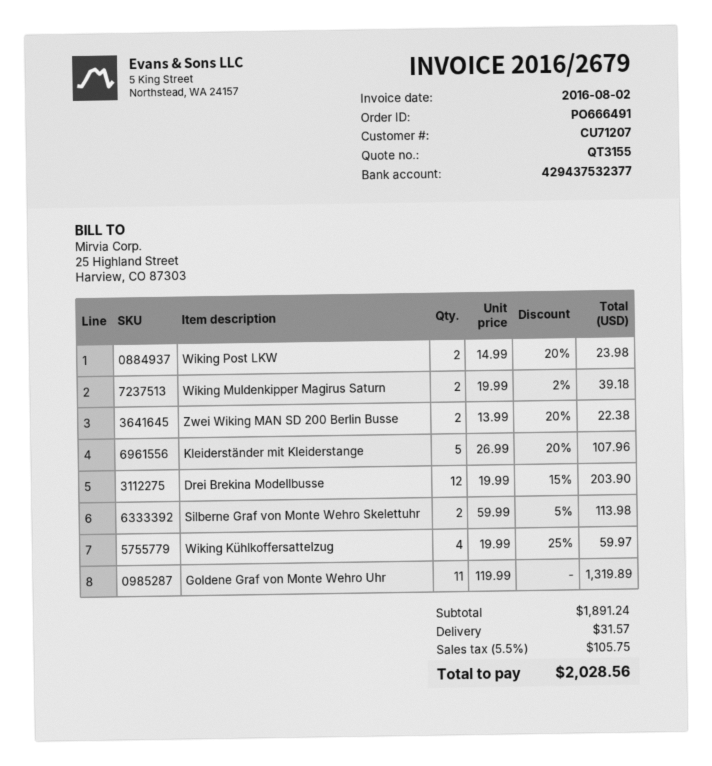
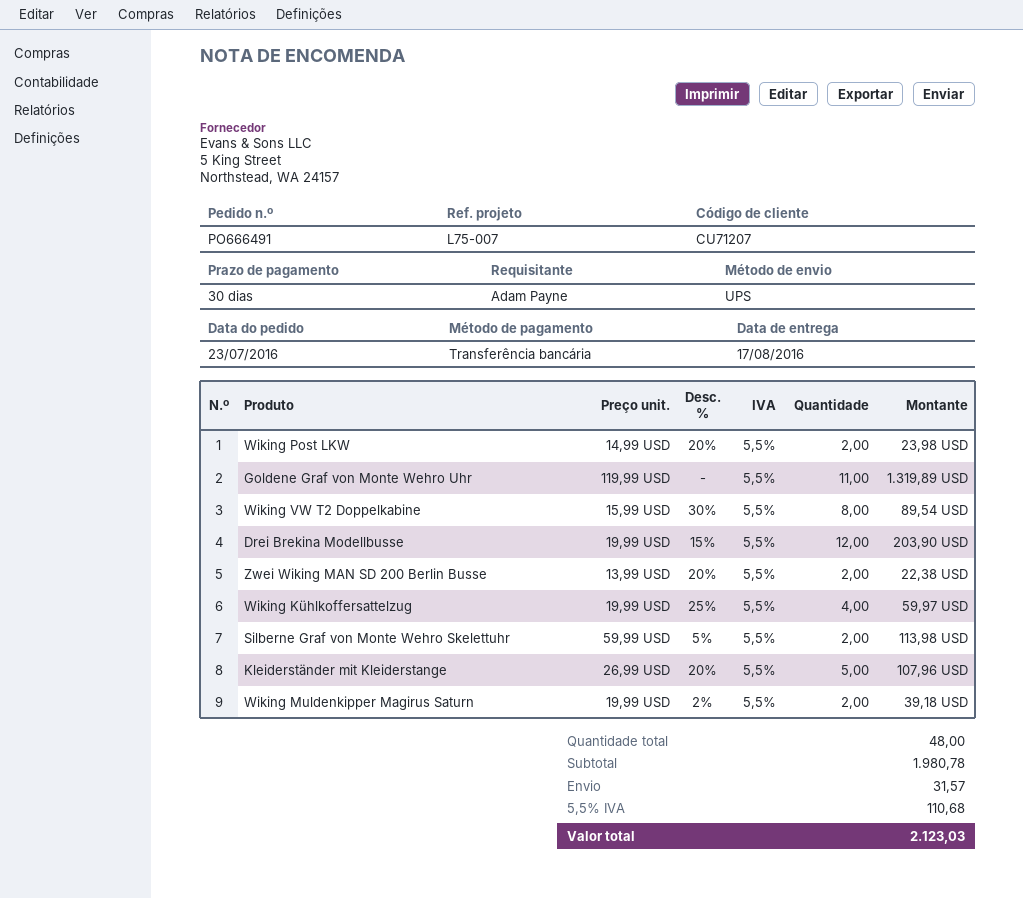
Wiking VW T2 Doppelkabine: none -> 8 x 15.99 - 30% = 89.54
subtotal: 1891.24 -> 1980.78
tax: 5.5% = 105.75 -> 5.5% = 110.68
total: 2028.56 -> 2123.03

